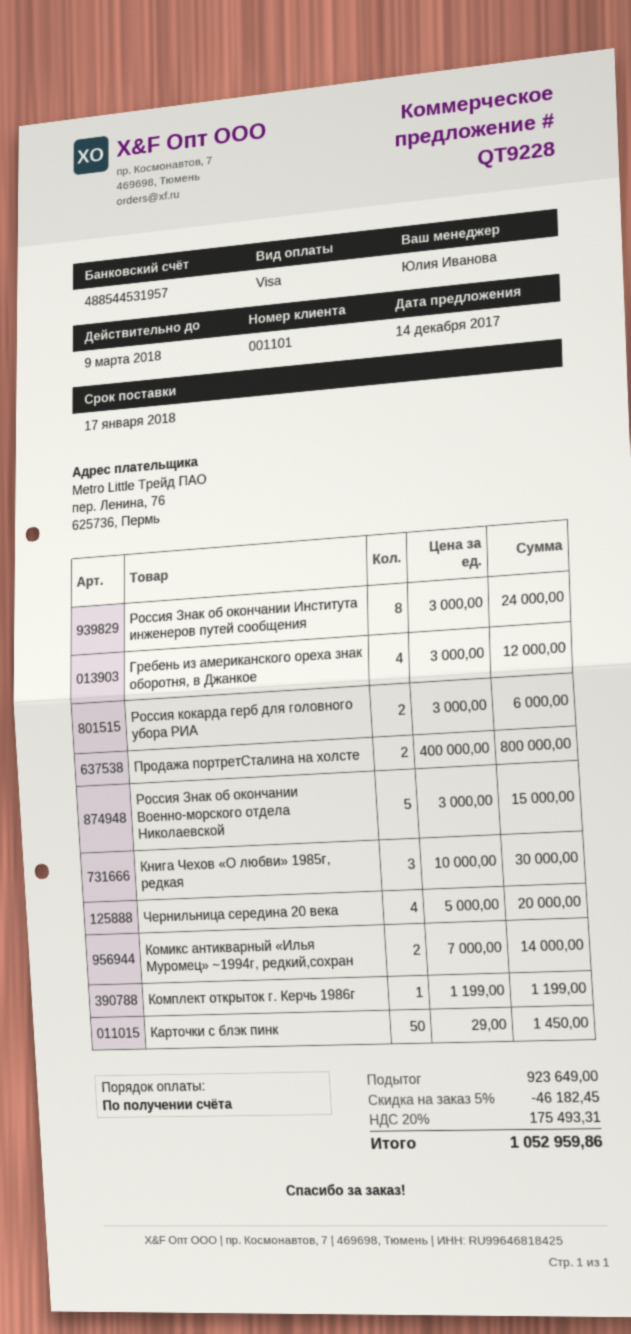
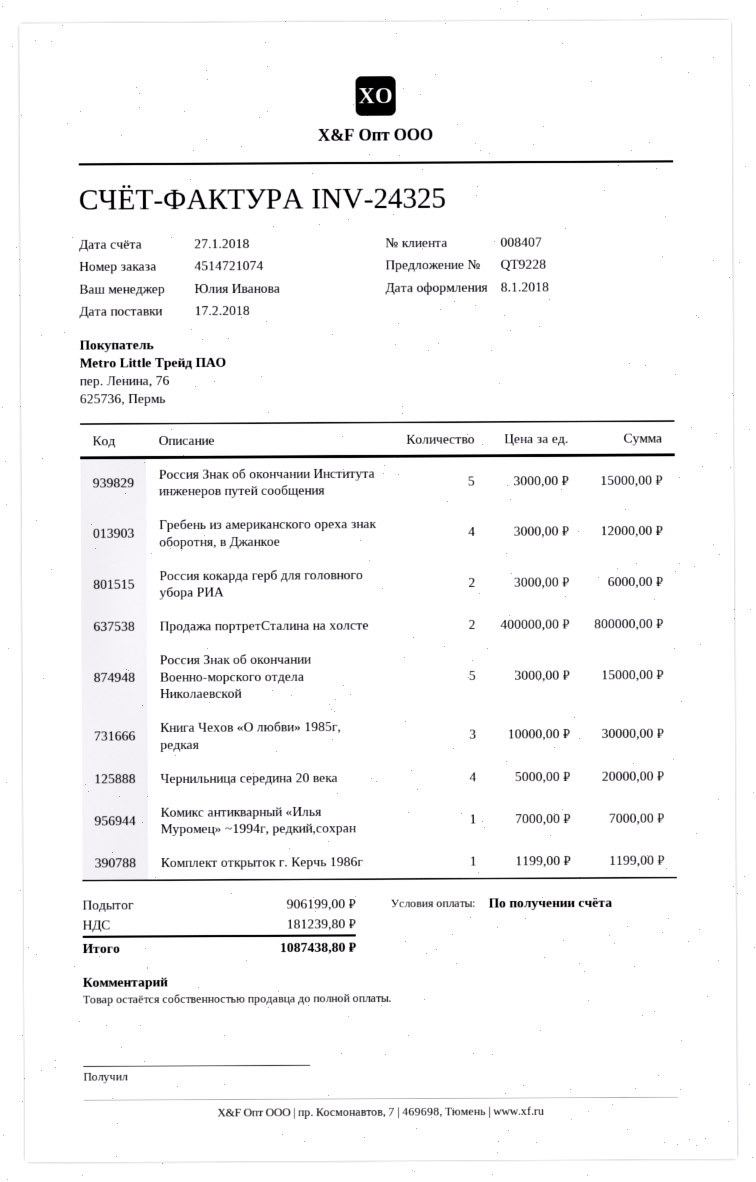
delivery date: 2018-01-17 -> 2018-02-17
customer number: 001101 -> 008407
Россия Знак об окончании Института инженеров путей сообщения: 8 x 3000.00 = 24000.00 -> 5 x 3000.00 = 15000.00
Комикс антикварный «Илья Муромец» ~1994г, редкий,сохран: 2 x 7000.00 = 14000.00 -> 1 x 7000.00 = 7000.00
Карточки с блэк пинк: 50 x 29.00 = 1450.00 -> none
subtotal: 923649.00 -> 906199.00
discount: 5% = 46182.45 -> none
tax: 175493.31 -> 181239.80
total: 1052959.86 -> 1087438.80

